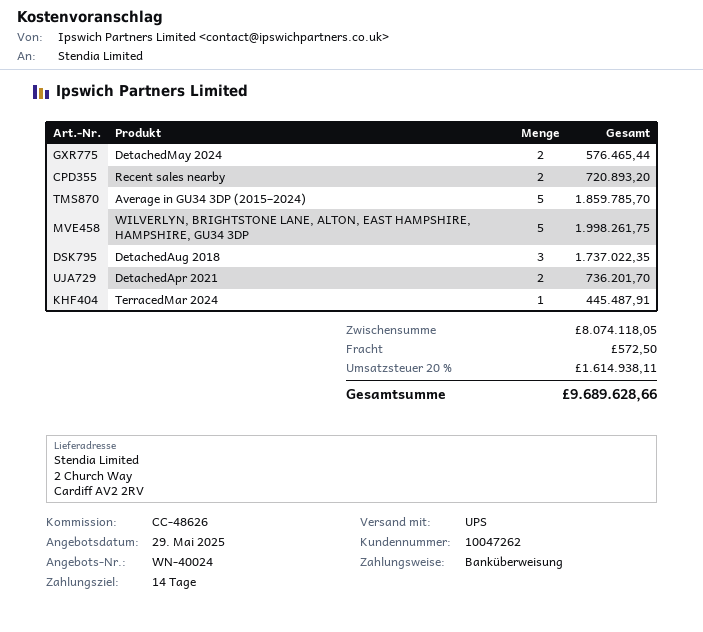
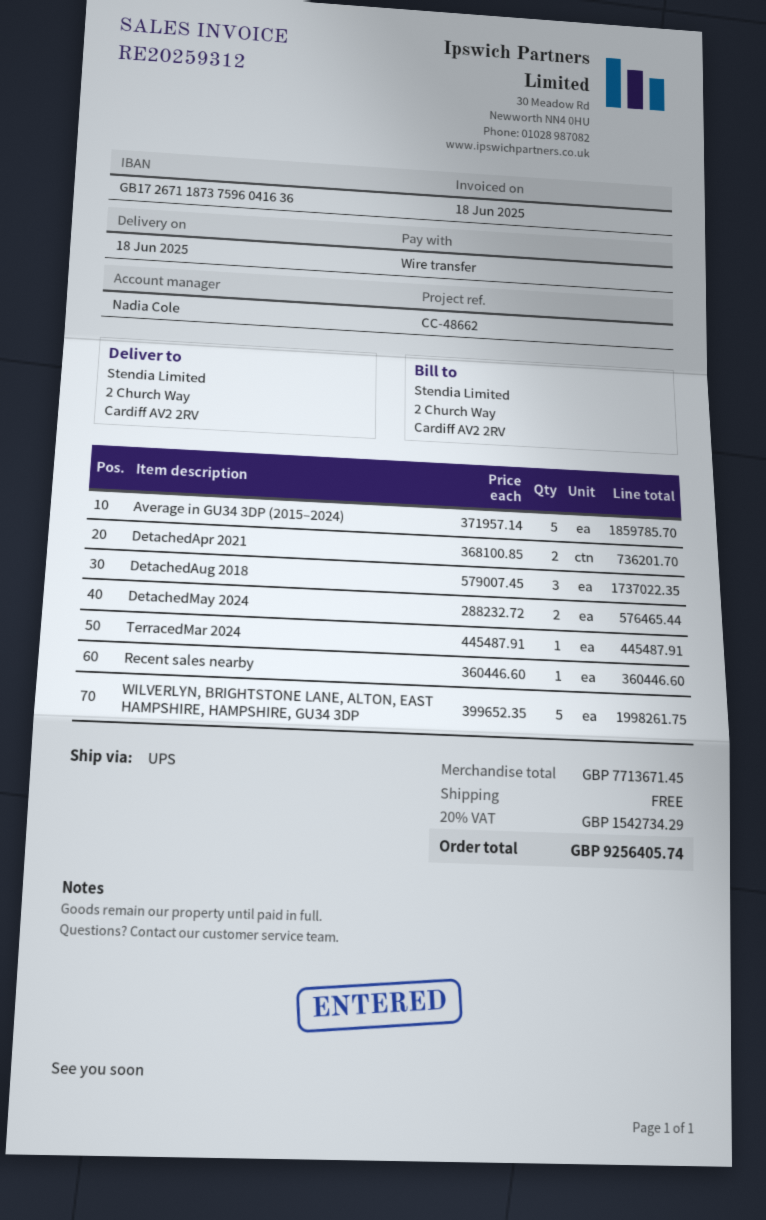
reference: CC-48626 -> CC-48662
Recent sales nearby: 2 for 720893.20 -> 1 for 360446.60
subtotal: 8074118.05 -> 7713671.45
shipping: 572.50 -> 0.00
tax: 20% = 1614938.11 -> 20% = 1542734.29
total: 9689628.66 -> 9256405.74

